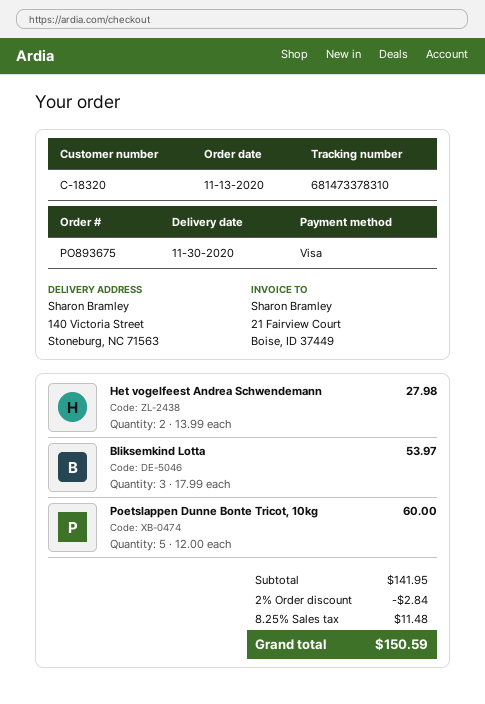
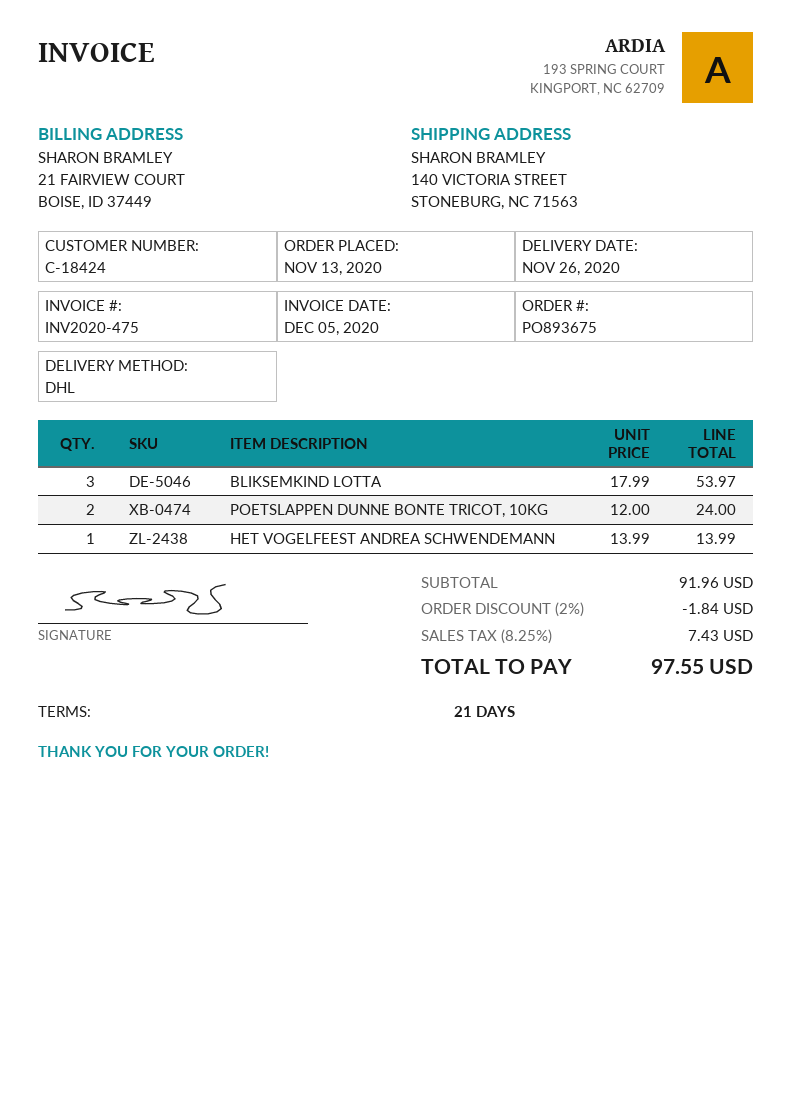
delivery date: 2020-11-30 -> 2020-11-26
customer number: C-18320 -> C-18424
Het vogelfeest Andrea Schwendemann: 2 x 13.99 = 27.98 -> 1 x 13.99 = 13.99
Poetslappen Dunne Bonte Tricot, 10kg: 5 x 12.00 = 60.00 -> 2 x 12.00 = 24.00
subtotal: 141.95 -> 91.96
discount: 2% = 2.84 -> 2% = 1.84
tax: 8.25% = 11.48 -> 8.25% = 7.43
total: 150.59 -> 97.55

